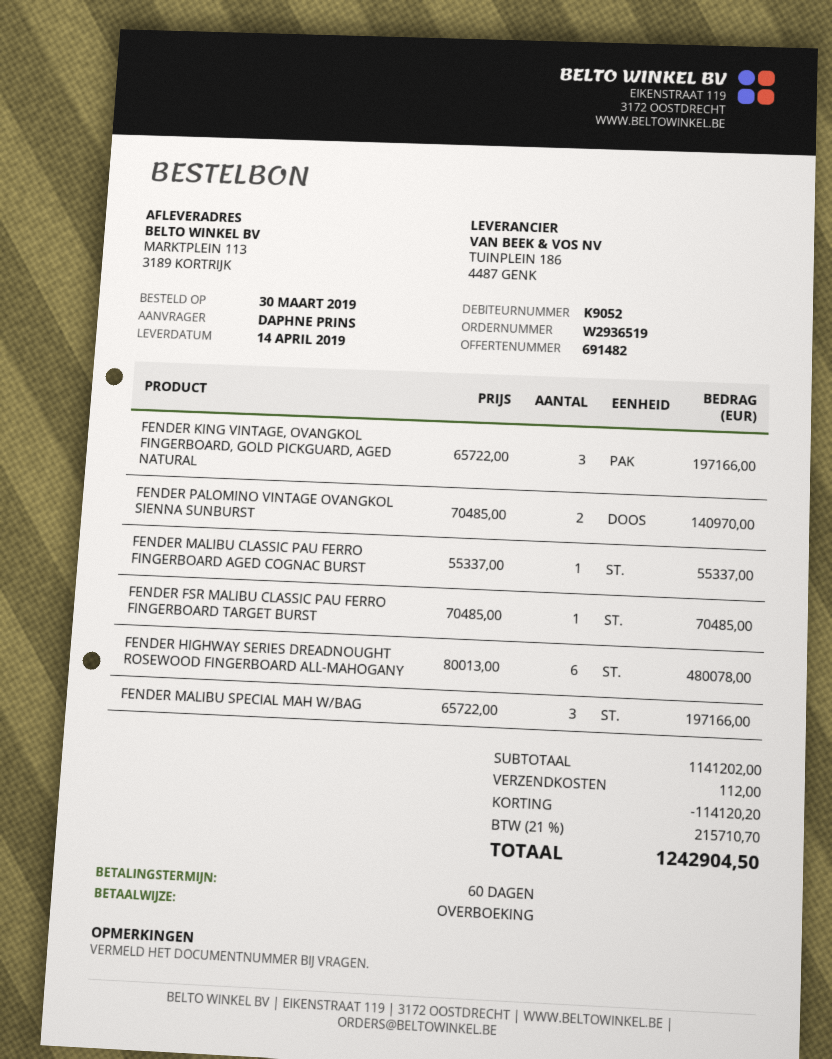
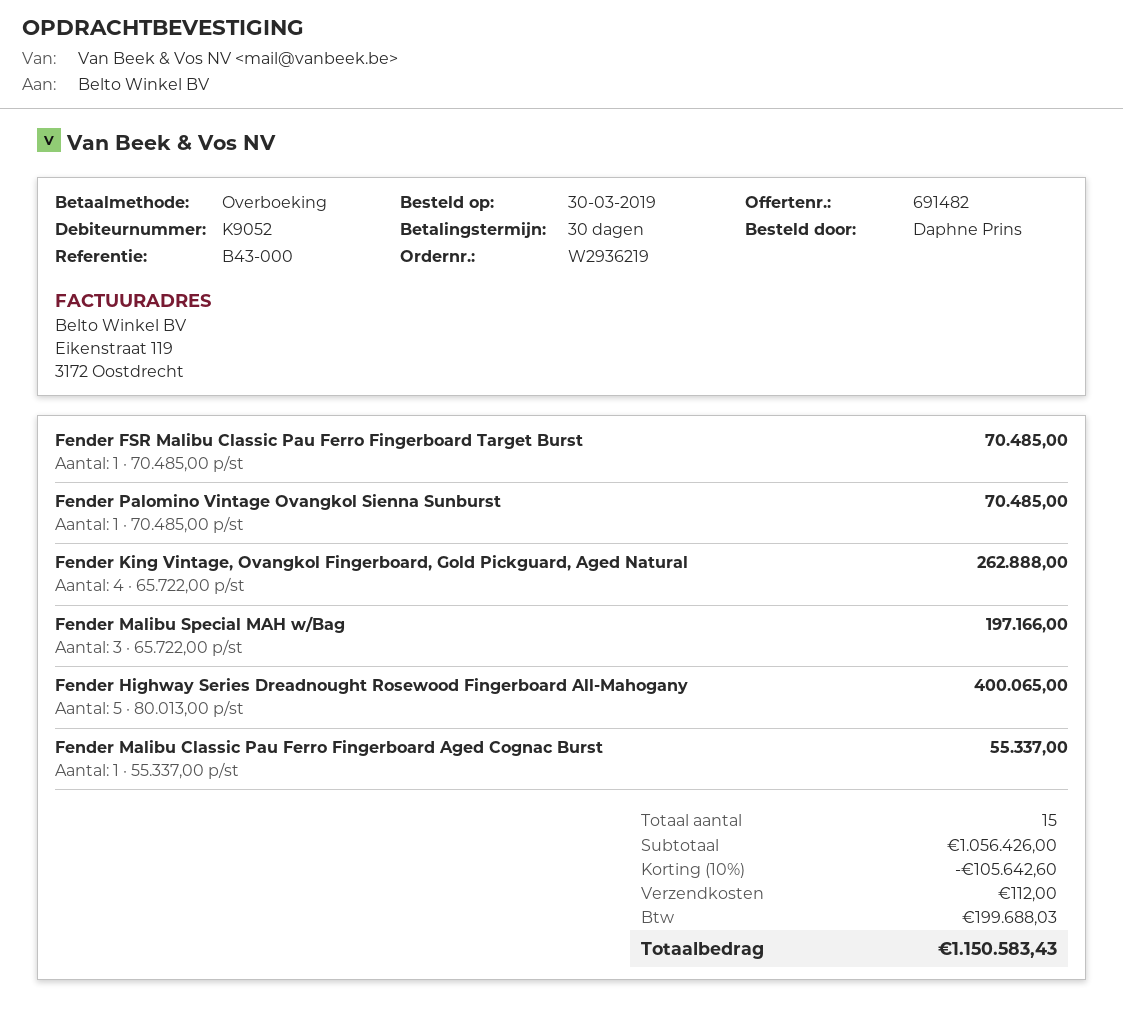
order number: W2936519 -> W2936219
payment terms: 60 days -> 30 days
FENDER KING VINTAGE, OVANGKOL FINGERBOARD, GOLD PICKGUARD, AGED NATURAL: 3 x 65722.00 = 197166.00 -> 4 x 65722.00 = 262888.00
FENDER PALOMINO VINTAGE OVANGKOL SIENNA SUNBURST: 2 x 70485.00 = 140970.00 -> 1 x 70485.00 = 70485.00
FENDER HIGHWAY SERIES DREADNOUGHT ROSEWOOD FINGERBOARD ALL-MAHOGANY: 6 x 80013.00 = 480078.00 -> 5 x 80013.00 = 400065.00
subtotal: 1141202.00 -> 1056426.00
discount: 114120.20 -> 105642.60
tax: 215710.70 -> 199688.03
total: 1242904.50 -> 1150583.43

